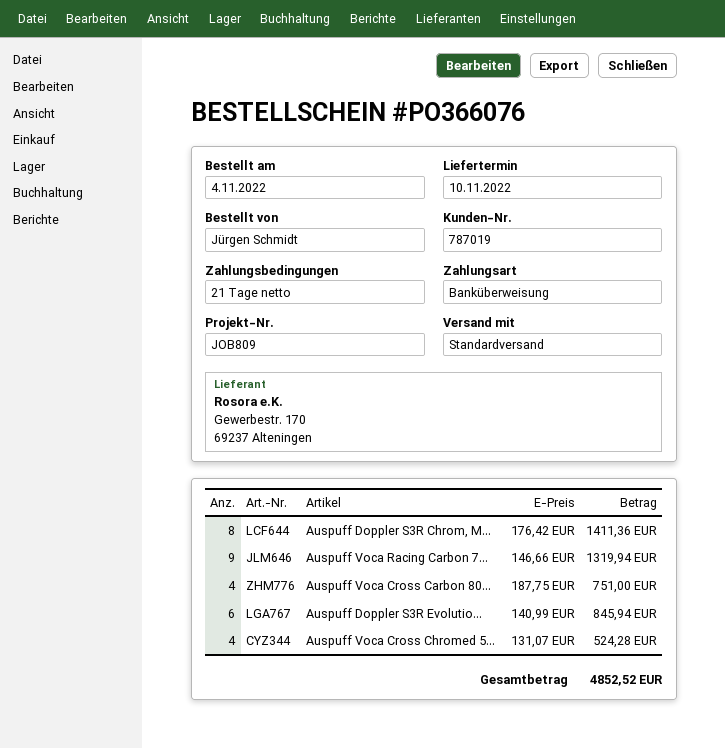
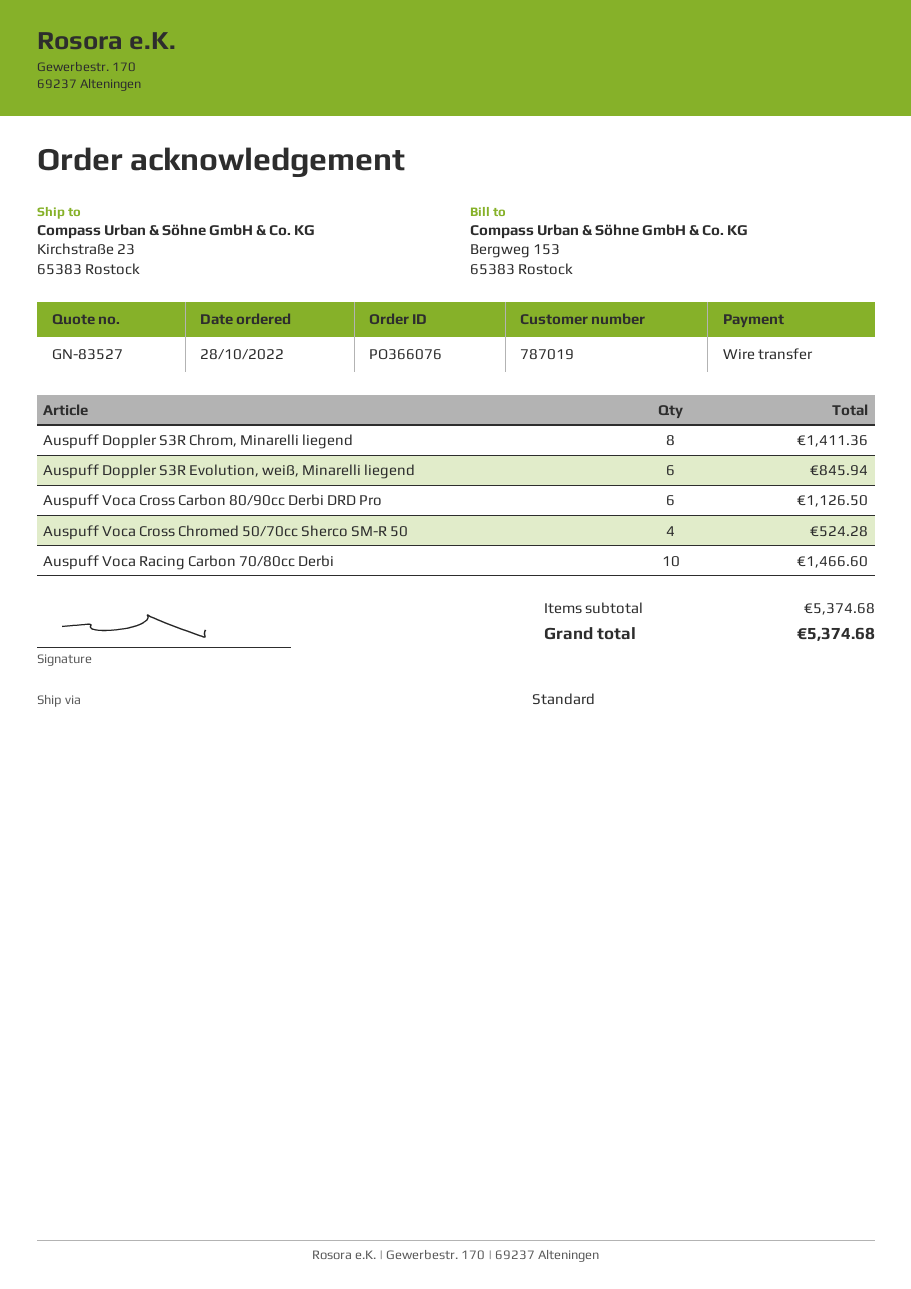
order date: 2022-11-04 -> 2022-10-28
Auspuff Voca Racing Carbon 7...: 9 for 1319.94 -> 10 for 1466.60
Auspuff Voca Cross Carbon 80...: 4 for 751.00 -> 6 for 1126.50
total: 4852.52 -> 5374.68

